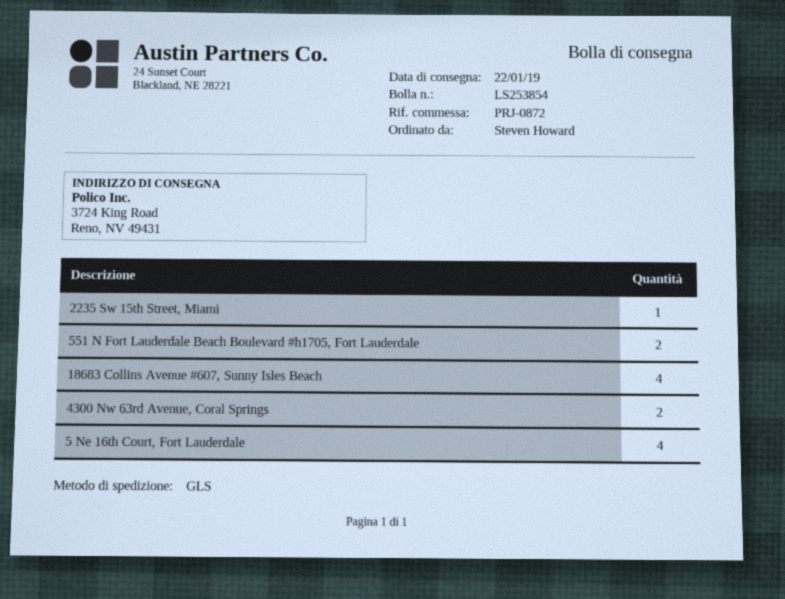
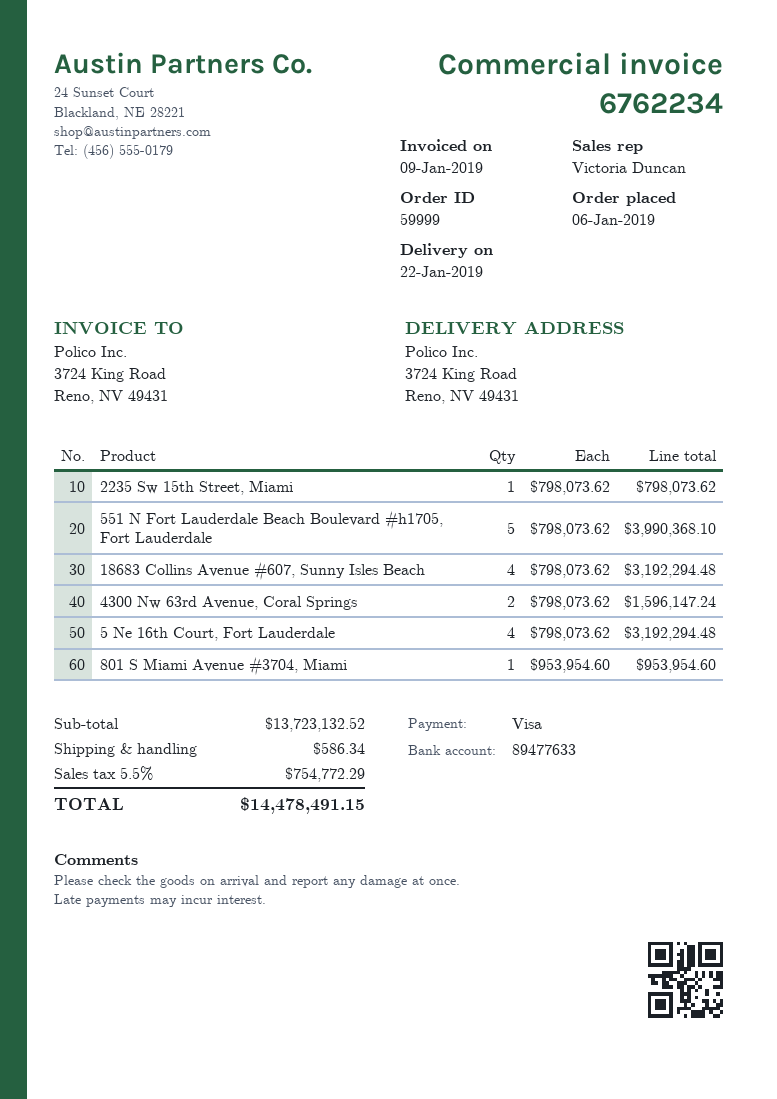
551 N Fort Lauderdale Beach Boulevard #h1705, Fort Lauderdale: 2 -> 5
801 S Miami Avenue #3704, Miami: none -> 1

